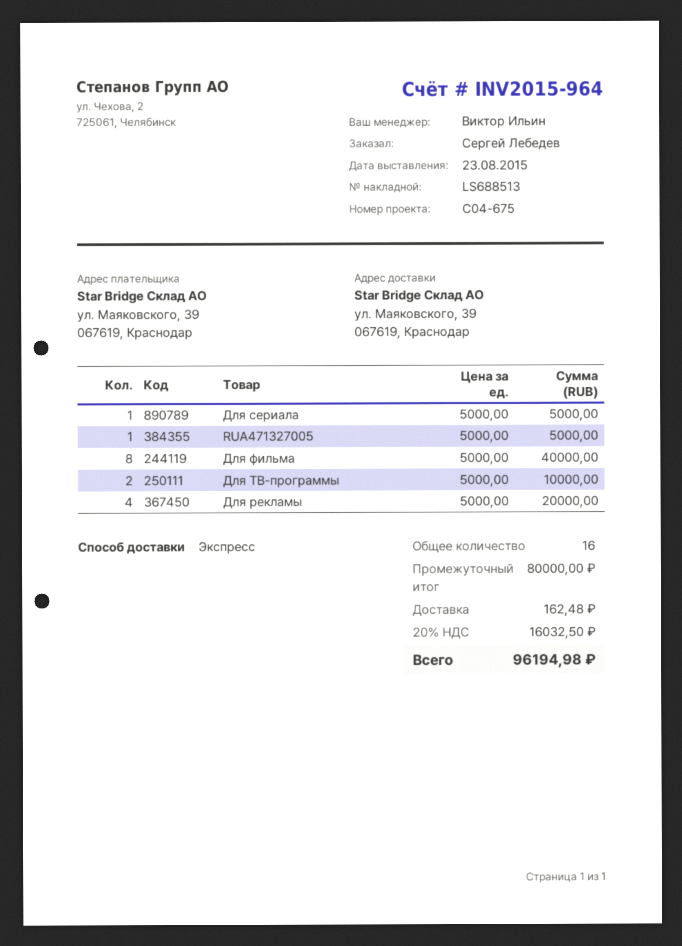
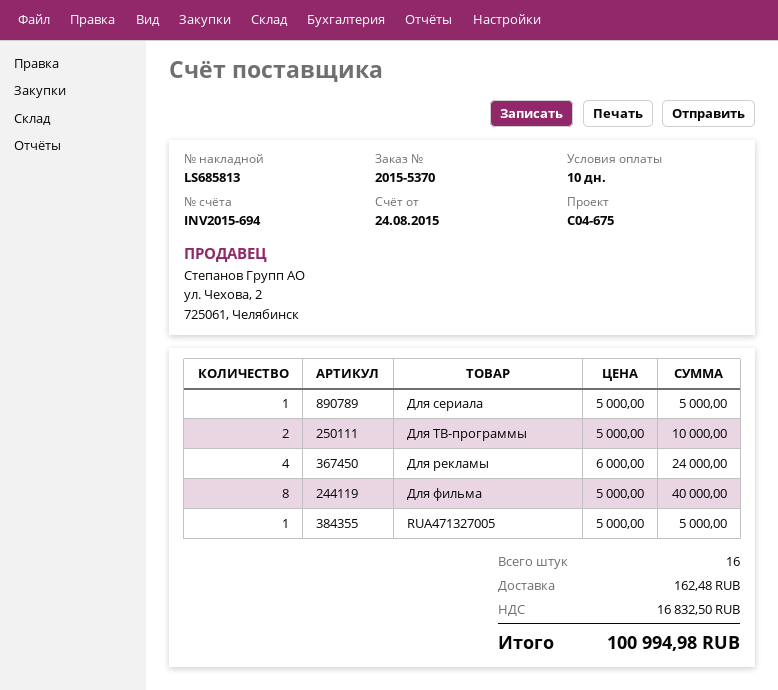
delivery note number: LS688513 -> LS685813
invoice number: INV2015-964 -> INV2015-694
invoice date: 2015-08-23 -> 2015-08-24
Для рекламы: 4 x 5000.00 = 20000.00 -> 4 x 6000.00 = 24000.00
tax: 16032.50 -> 16832.50
total: 96194.98 -> 100994.98

